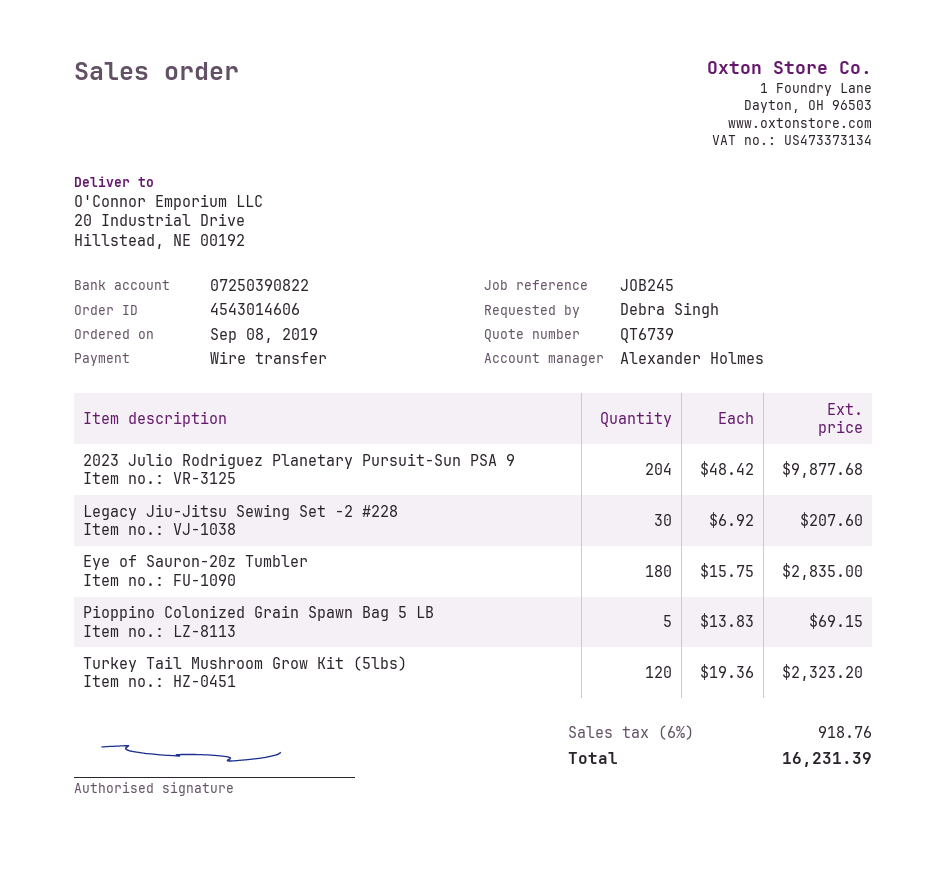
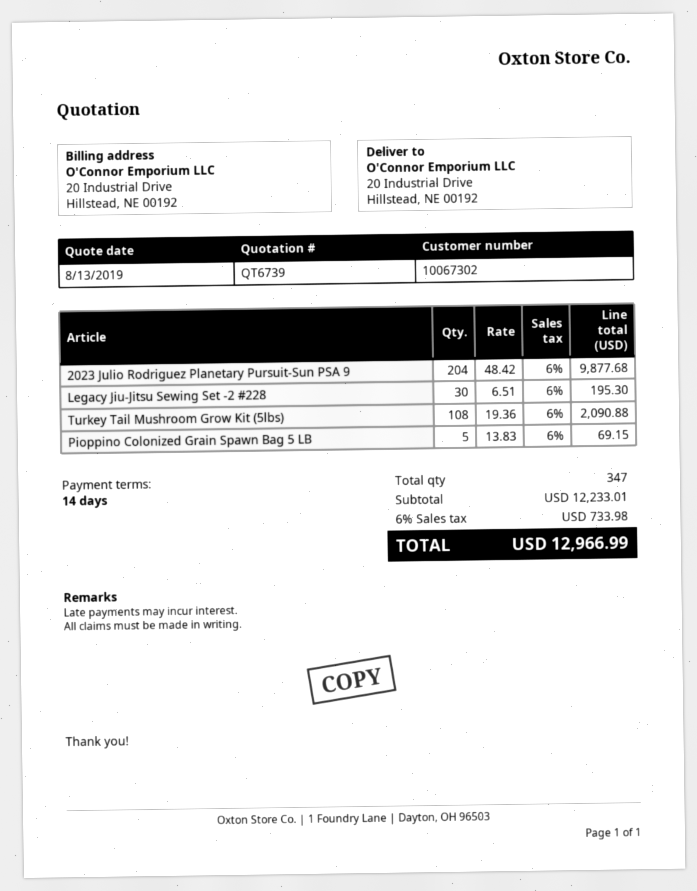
Legacy Jiu-Jitsu Sewing Set -2 #228: 30 x 6.92 = 207.60 -> 30 x 6.51 = 195.30
Eye of Sauron-20z Tumbler: 180 x 15.75 = 2835.00 -> none
Turkey Tail Mushroom Grow Kit (5lbs): 120 x 19.36 = 2323.20 -> 108 x 19.36 = 2090.88
tax: 6% = 918.76 -> 6% = 733.98
total: 16231.39 -> 12966.99

